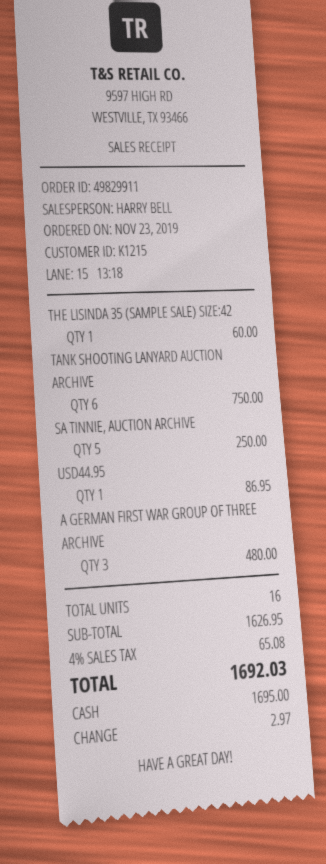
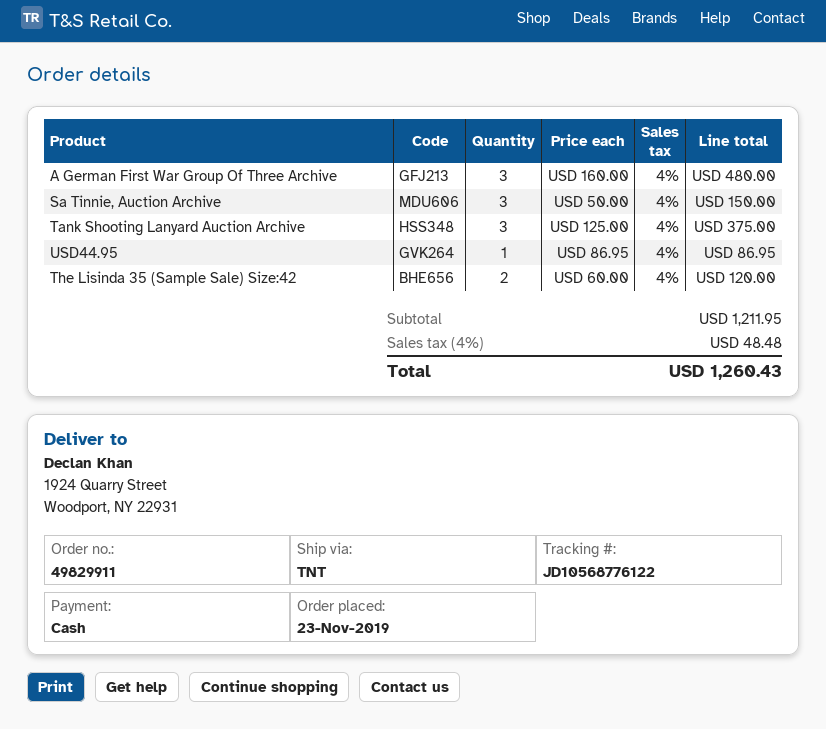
THE LISINDA 35 (SAMPLE SALE) SIZE:42: 1 for 60.00 -> 2 for 120.00
TANK SHOOTING LANYARD AUCTION ARCHIVE: 6 for 750.00 -> 3 for 375.00
SA TINNIE, AUCTION ARCHIVE: 5 for 250.00 -> 3 for 150.00
subtotal: 1626.95 -> 1211.95
tax: 4% = 65.08 -> 4% = 48.48
total: 1692.03 -> 1260.43

